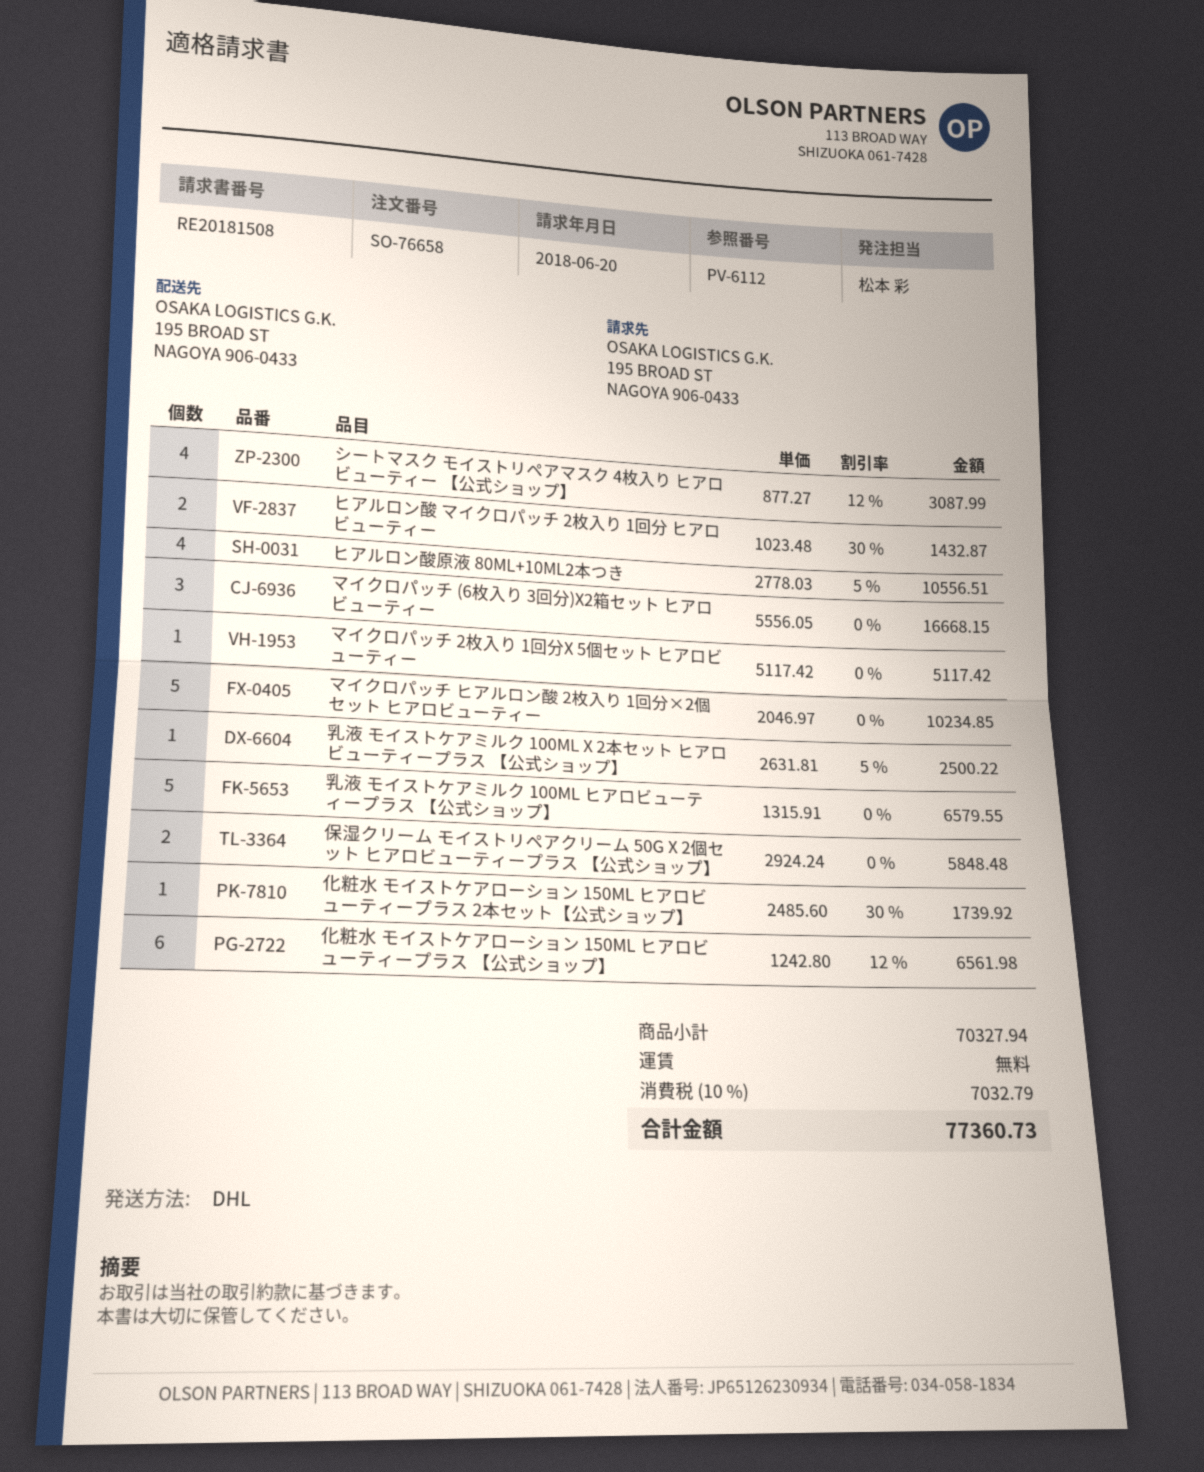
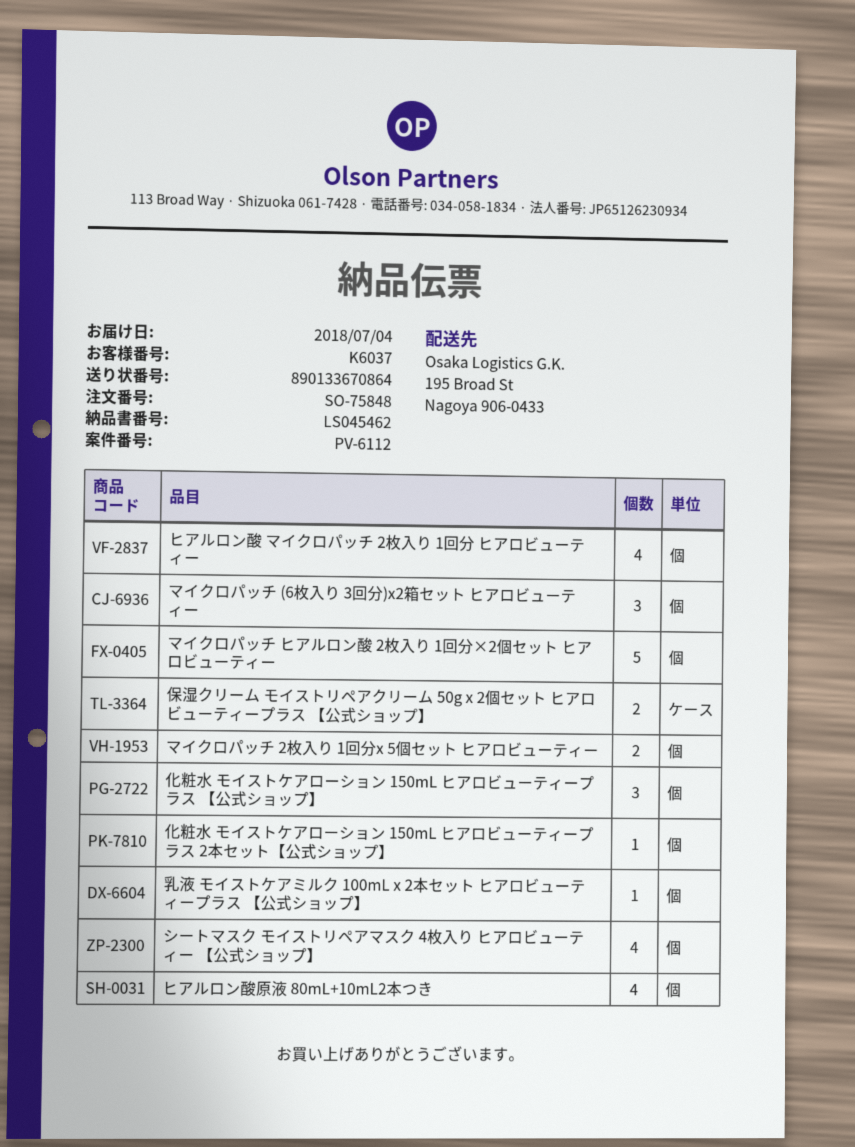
order number: SO-76658 -> SO-75848
ヒアルロン酸 マイクロパッチ 2枚入り 1回分 ヒアロビューティー: 2 -> 4
マイクロパッチ 2枚入り 1回分X 5個セット ヒアロビューティー: 1 -> 2
乳液 モイストケアミルク 100ML ヒアロビューティープラス 【公式ショップ】: 5 -> none
化粧水 モイストケアローション 150ML ヒアロビューティープラス 【公式ショップ】: 6 -> 3

